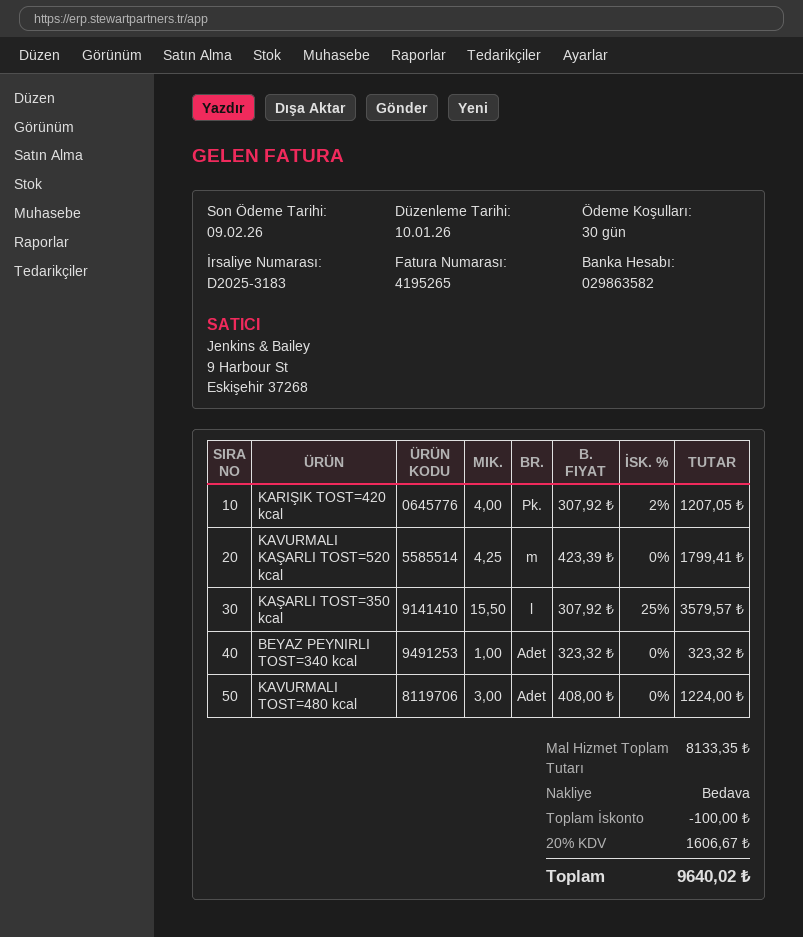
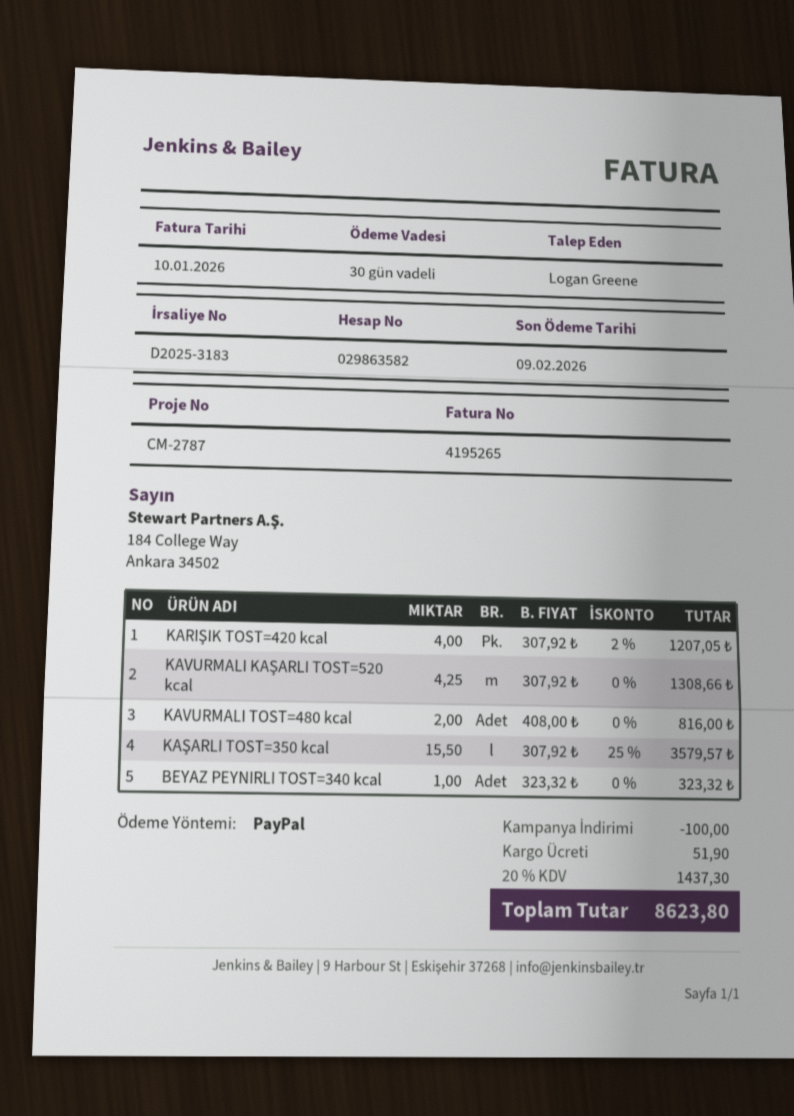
KAVURMALI KAŞARLI TOST=520 kcal: 4.25 x 423.39 = 1799.41 -> 4.25 x 307.92 = 1308.66
KAVURMALI TOST=480 kcal: 3 x 408.00 = 1224.00 -> 2 x 408.00 = 816.00
shipping: 0.00 -> 51.90
tax: 20% = 1606.67 -> 20% = 1437.30
total: 9640.02 -> 8623.80

